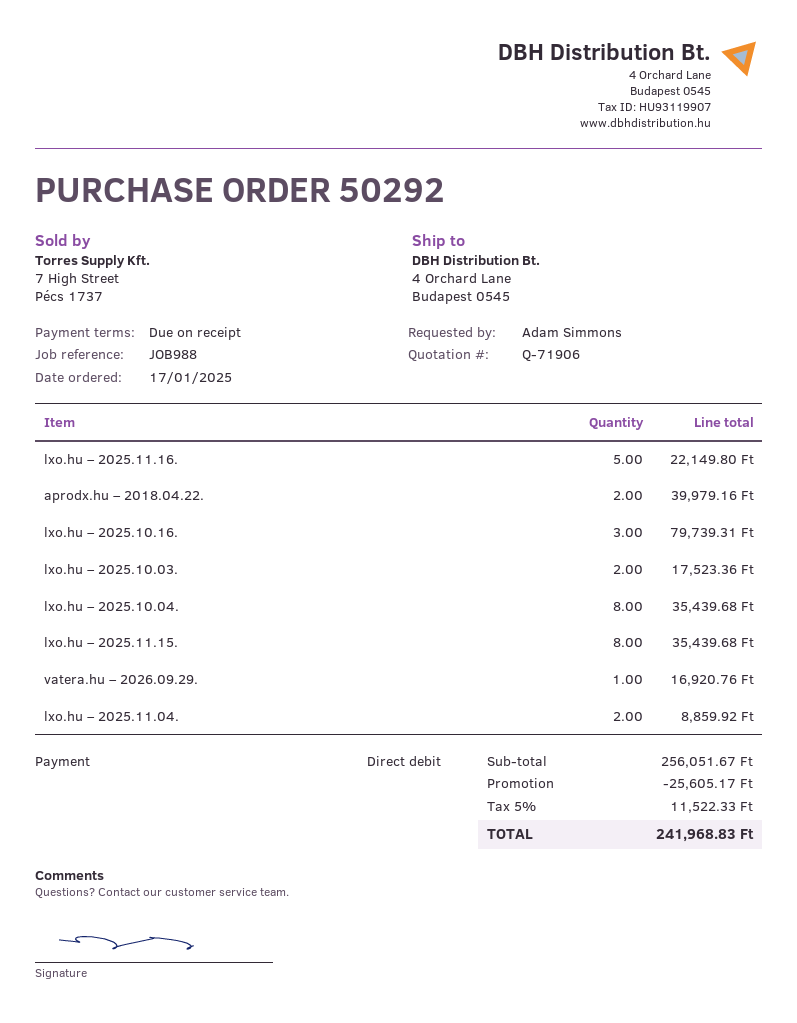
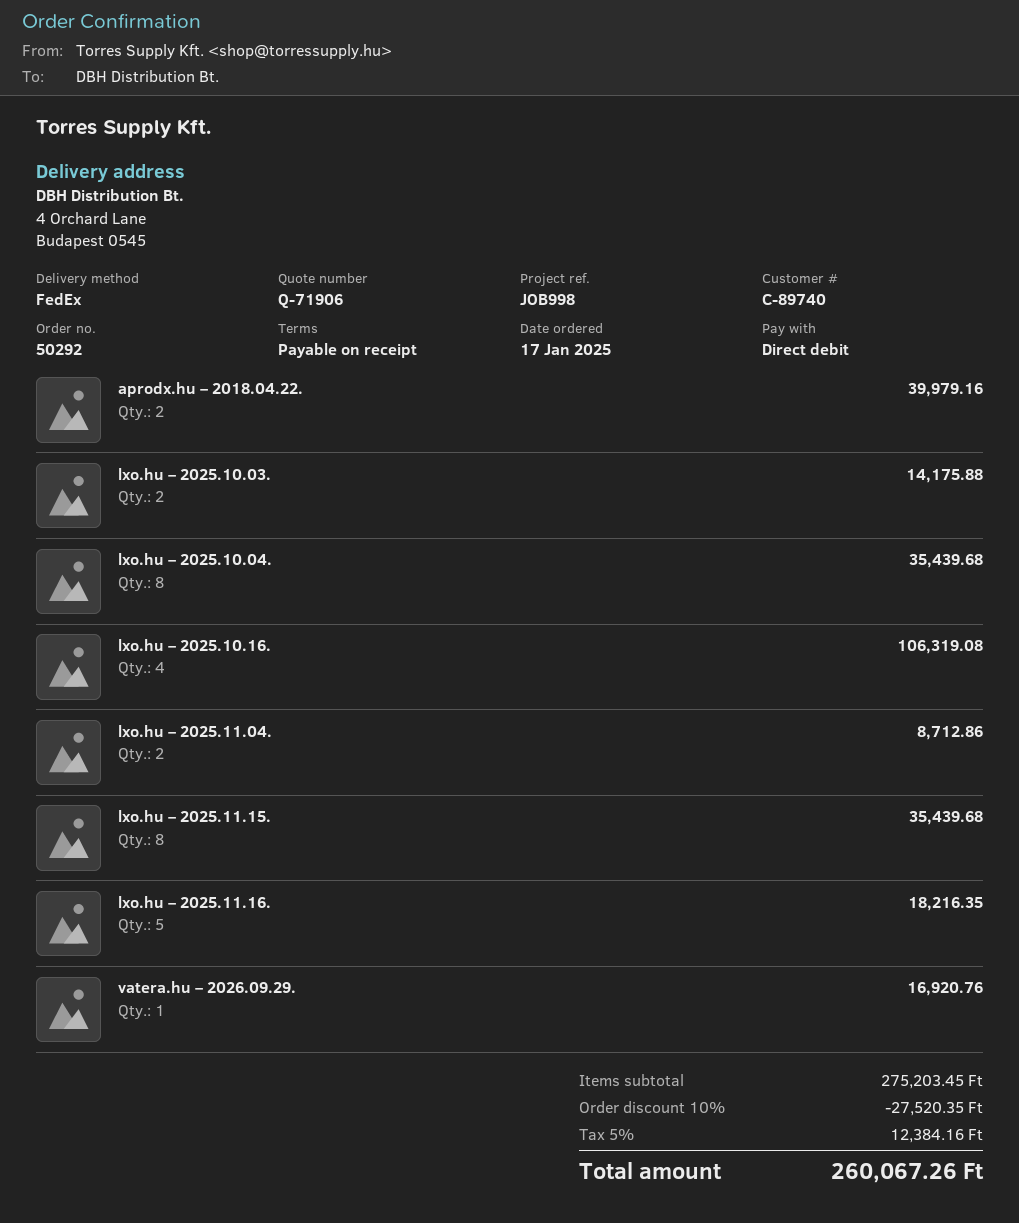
reference: JOB988 -> JOB998
lxo.hu – 2025.11.16.: 5 for 22149.80 -> 5 for 18216.35
lxo.hu – 2025.10.16.: 3 for 79739.31 -> 4 for 106319.08
lxo.hu – 2025.10.03.: 2 for 17523.36 -> 2 for 14175.88
lxo.hu – 2025.11.04.: 2 for 8859.92 -> 2 for 8712.86
subtotal: 256051.67 -> 275203.45
discount: 25605.17 -> 27520.35
tax: 5% = 11522.33 -> 5% = 12384.16
total: 241968.83 -> 260067.26

